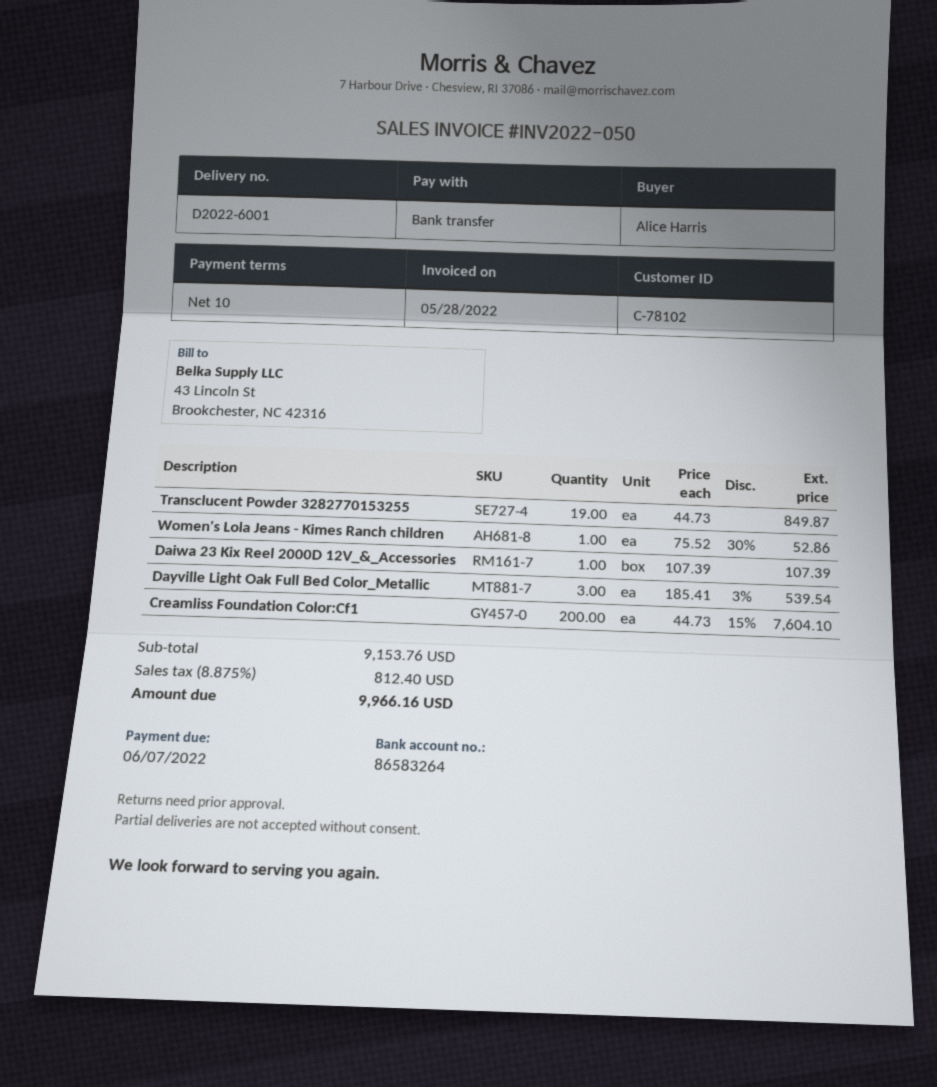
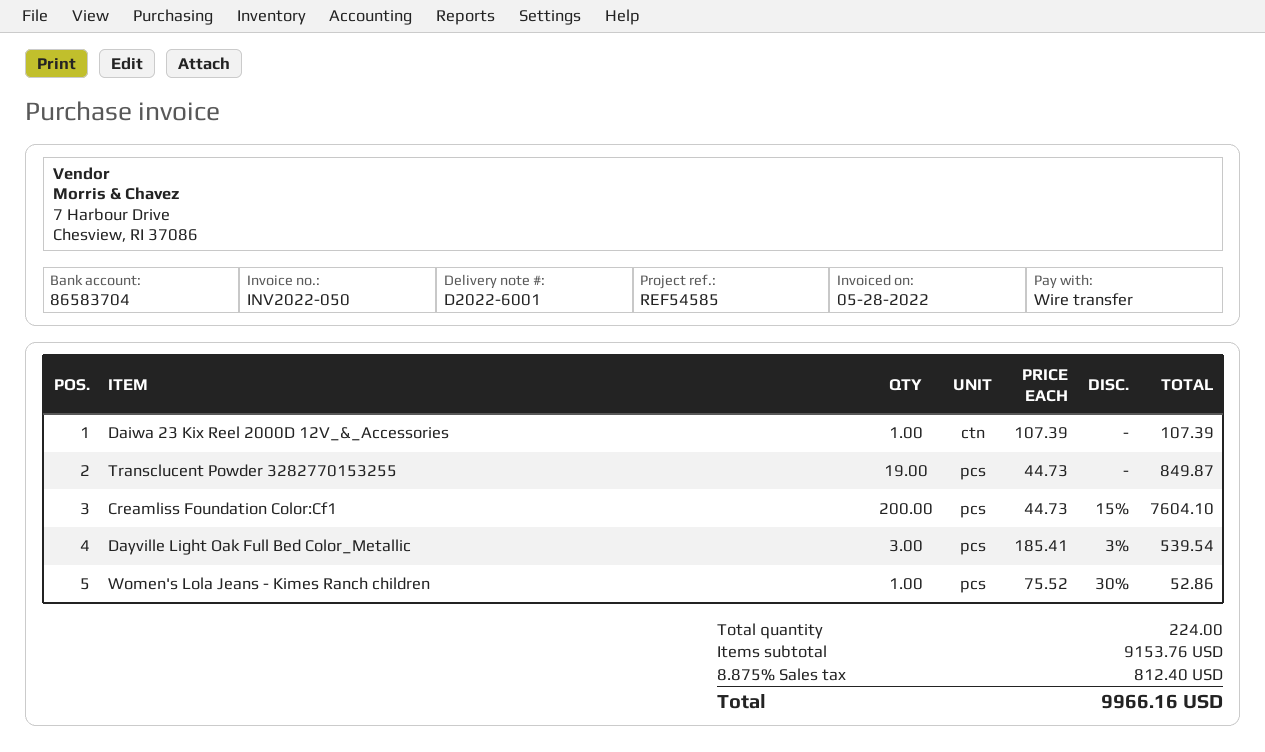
bank account: 86583264 -> 86583704

